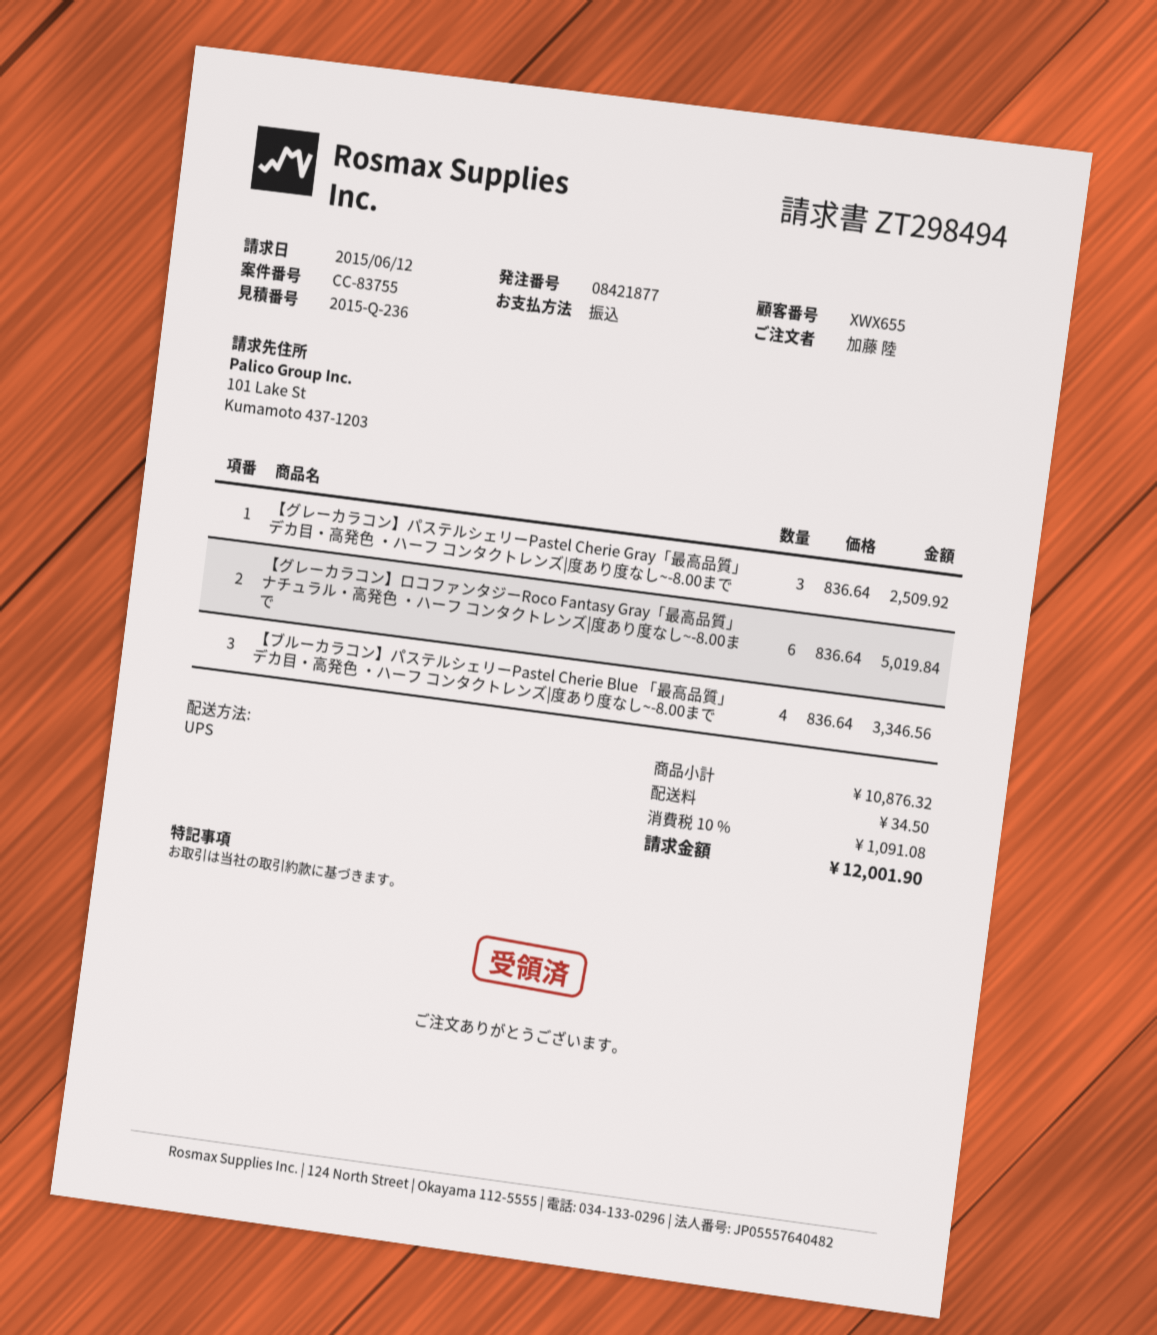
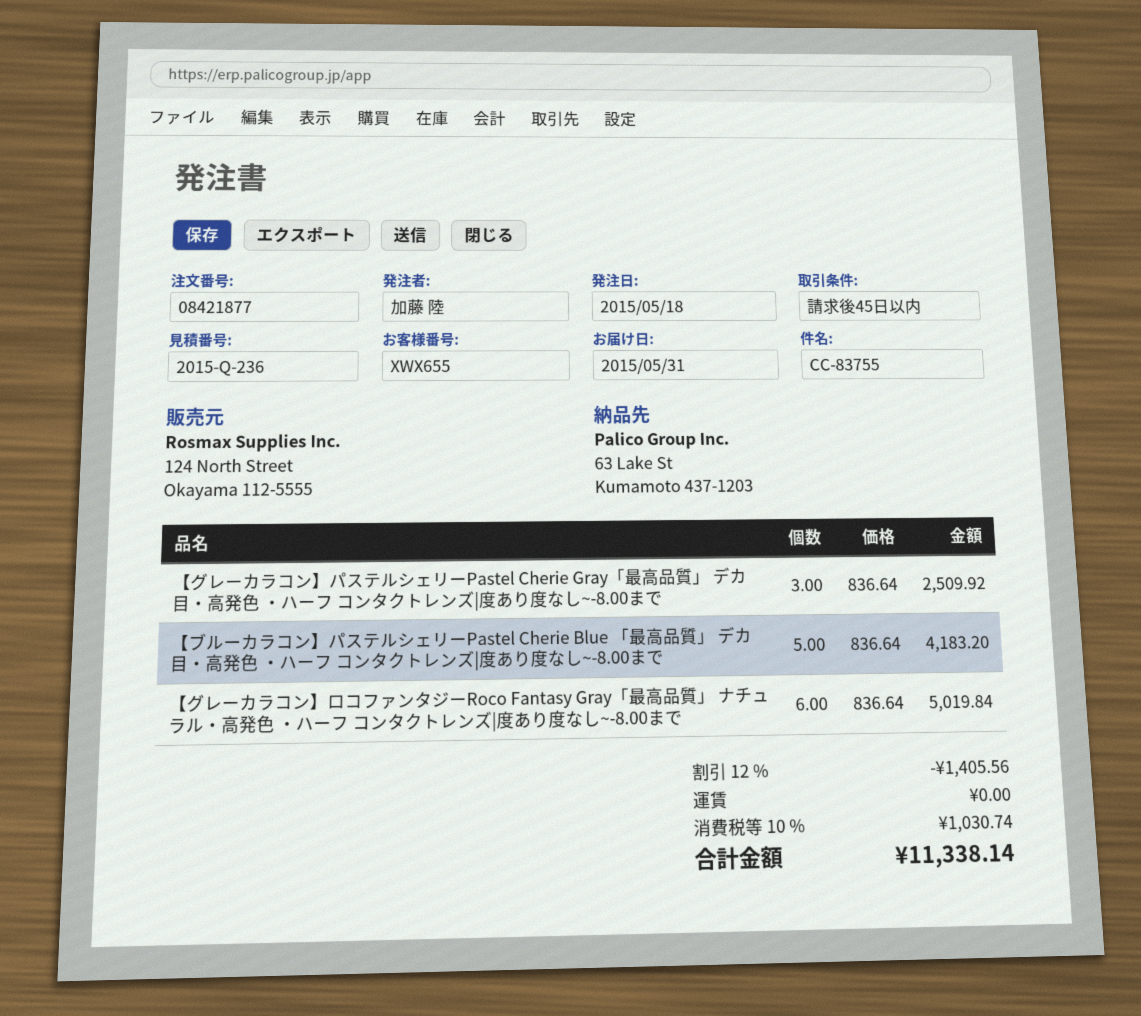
【ブルーカラコン】パステルシェリーPastel Cherie Blue 「最高品質」 デカ目・高発色 ・ハーフ コンタクトレンズ|度あり度なし~-8.00まで: 4 x 836.64 = 3346.56 -> 5 x 836.64 = 4183.20
discount: none -> 12% = 1405.56
shipping: 34.50 -> 0.00
tax: 10% = 1091.08 -> 10% = 1030.74
total: 12001.90 -> 11338.14

